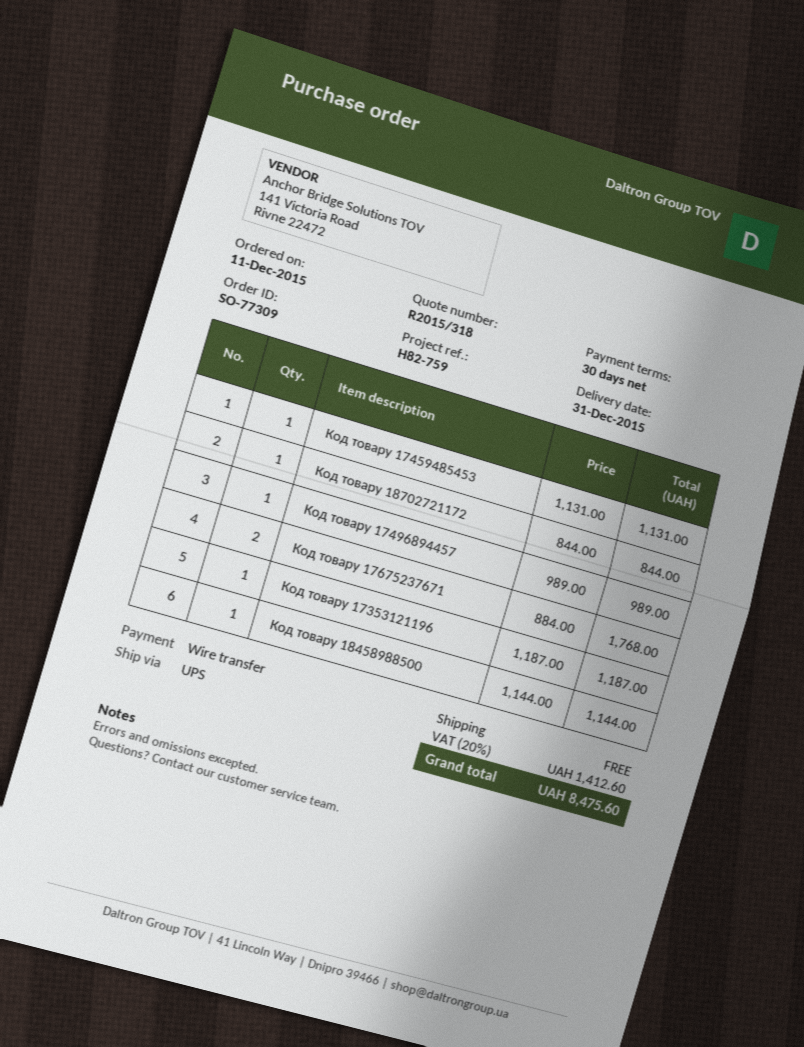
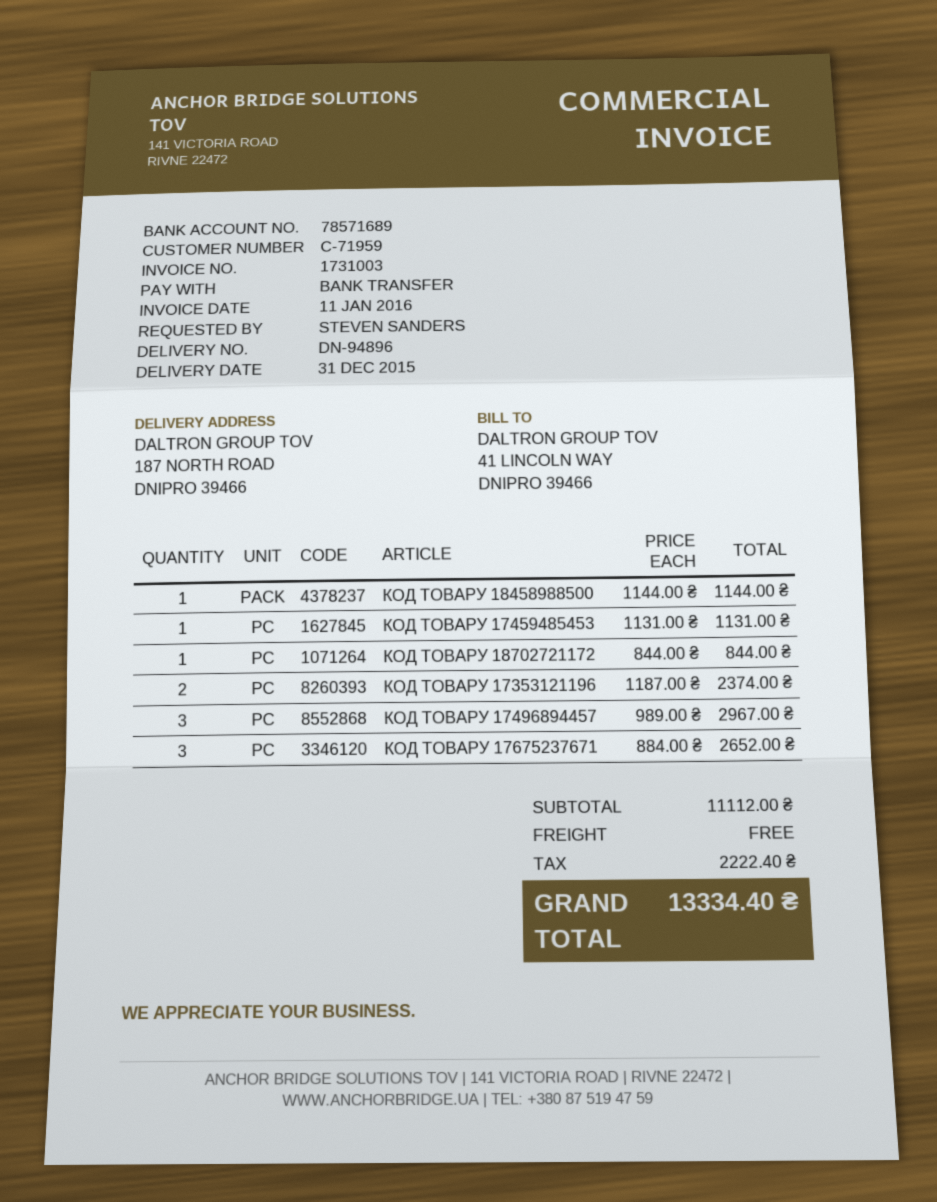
Код товару 17496894457: 1 x 989.00 = 989.00 -> 3 x 989.00 = 2967.00
Код товару 17675237671: 2 x 884.00 = 1768.00 -> 3 x 884.00 = 2652.00
Код товару 17353121196: 1 x 1187.00 = 1187.00 -> 2 x 1187.00 = 2374.00
tax: 1412.60 -> 2222.40
total: 8475.60 -> 13334.40

